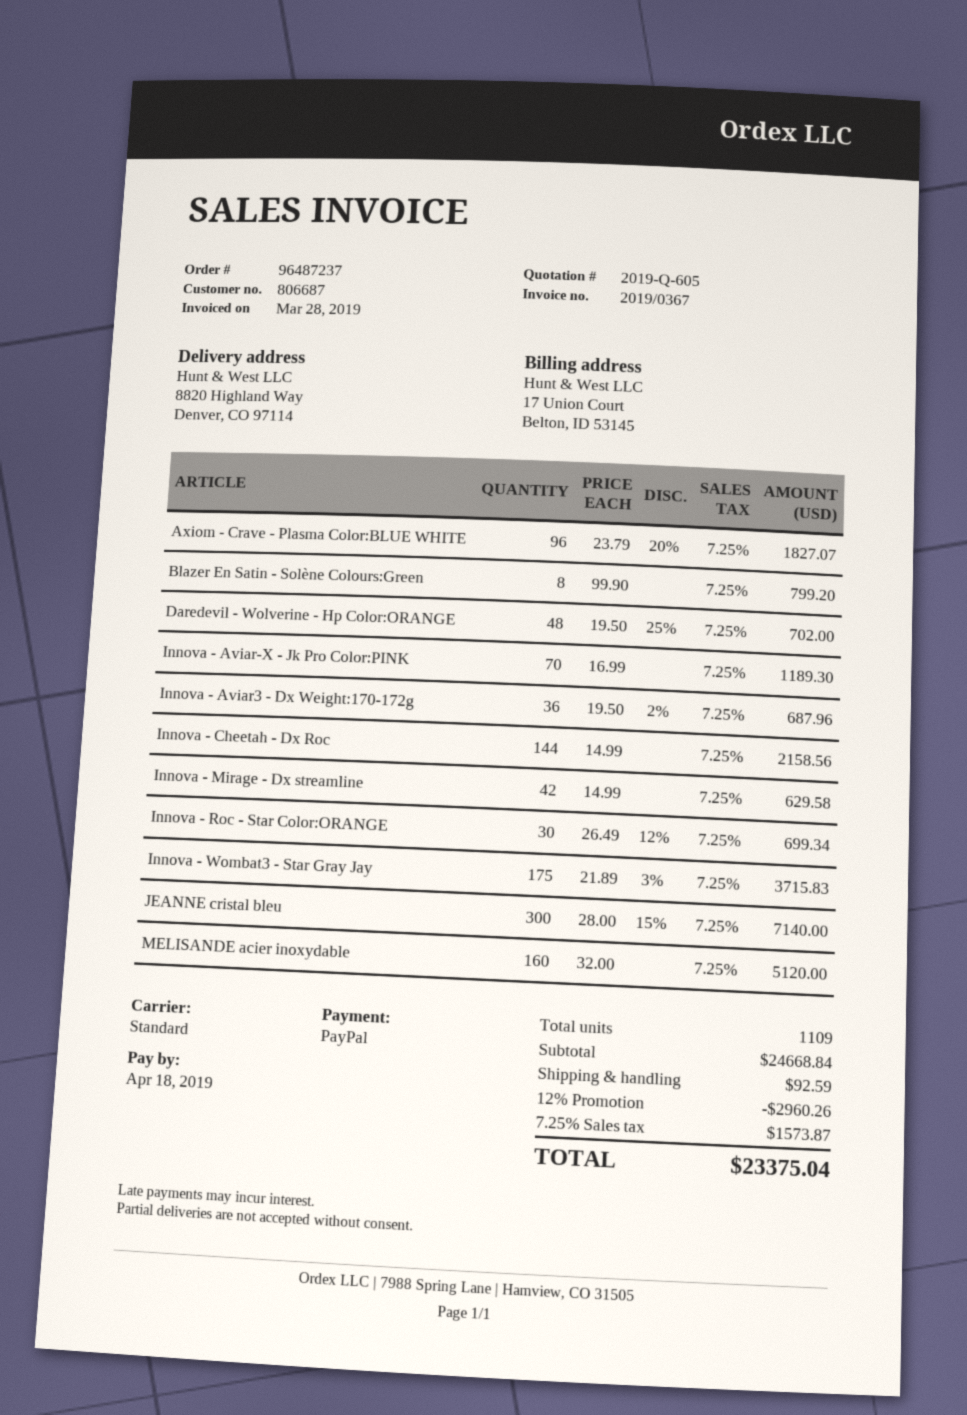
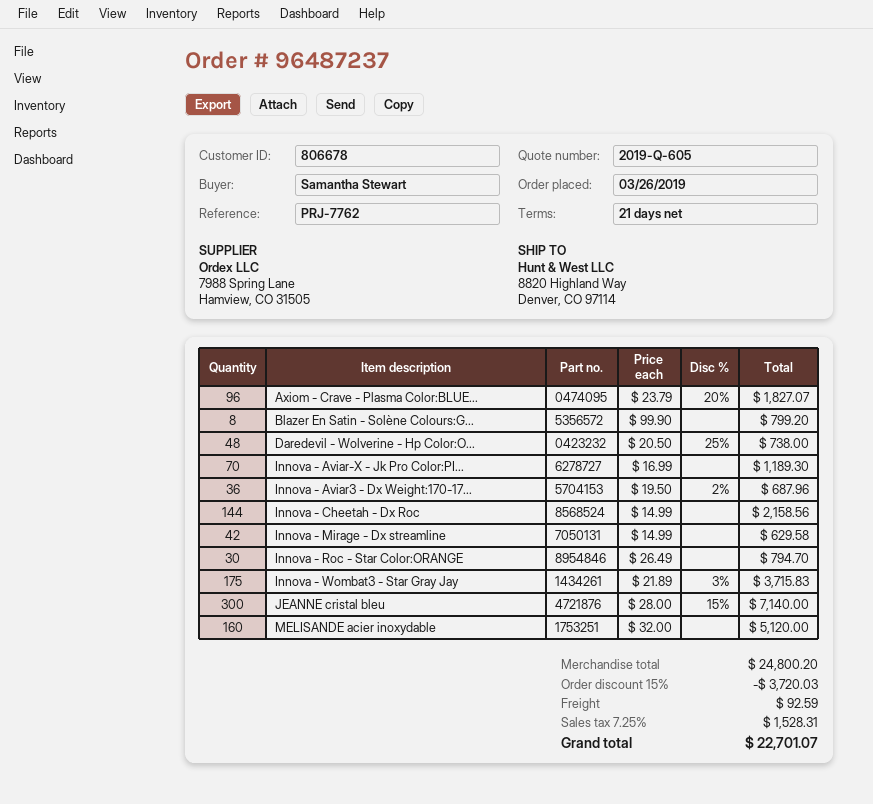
customer number: 806687 -> 806678
Daredevil - Wolverine - Hp Color:ORANGE: 48 x 19.50 - 25% = 702.00 -> 48 x 20.50 - 25% = 738.00
Innova - Roc - Star Color:ORANGE: 30 x 26.49 - 12% = 699.34 -> 30 x 26.49 = 794.70
subtotal: 24668.84 -> 24800.20
discount: 12% = 2960.26 -> 15% = 3720.03
tax: 7.25% = 1573.87 -> 7.25% = 1528.31
total: 23375.04 -> 22701.07

